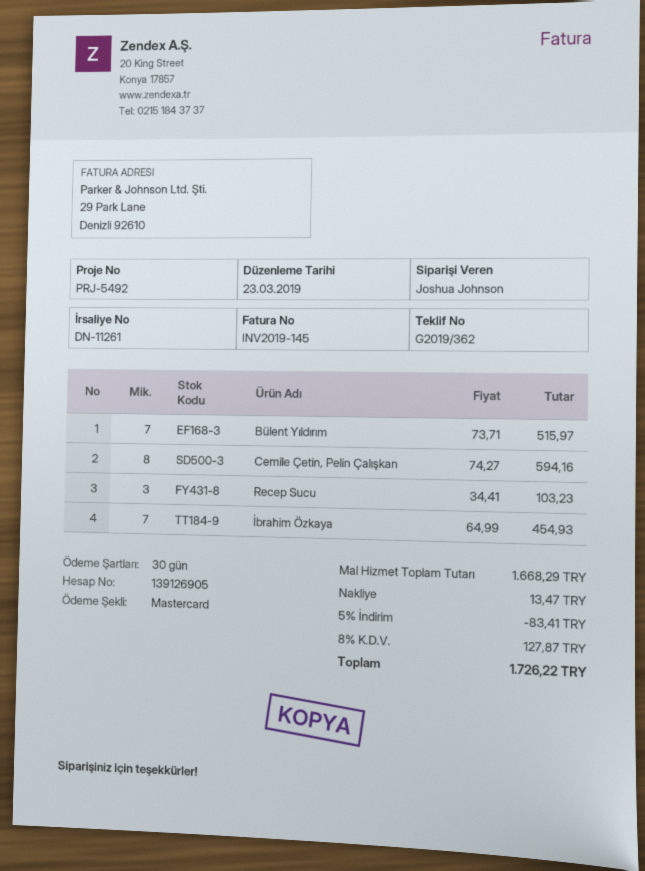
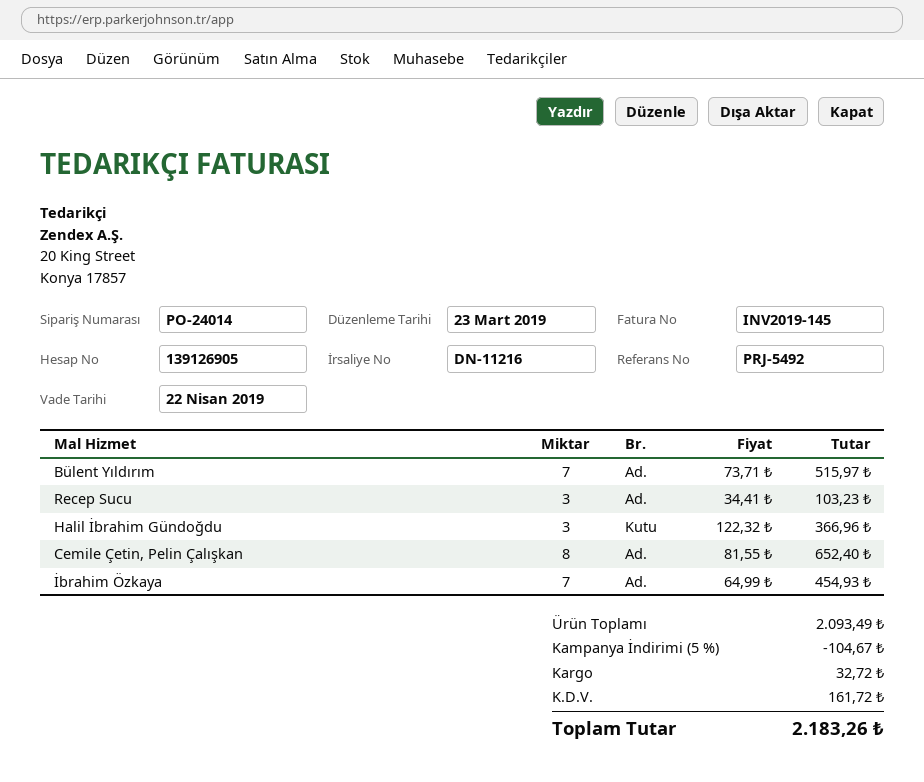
delivery note number: DN-11261 -> DN-11216
Cemile Çetin, Pelin Çalışkan: 8 x 74.27 = 594.16 -> 8 x 81.55 = 652.40
Halil İbrahim Gündoğdu: none -> 3 x 122.32 = 366.96
subtotal: 1668.29 -> 2093.49
discount: 5% = 83.41 -> 5% = 104.67
shipping: 13.47 -> 32.72
tax: 127.87 -> 161.72
total: 1726.22 -> 2183.26

